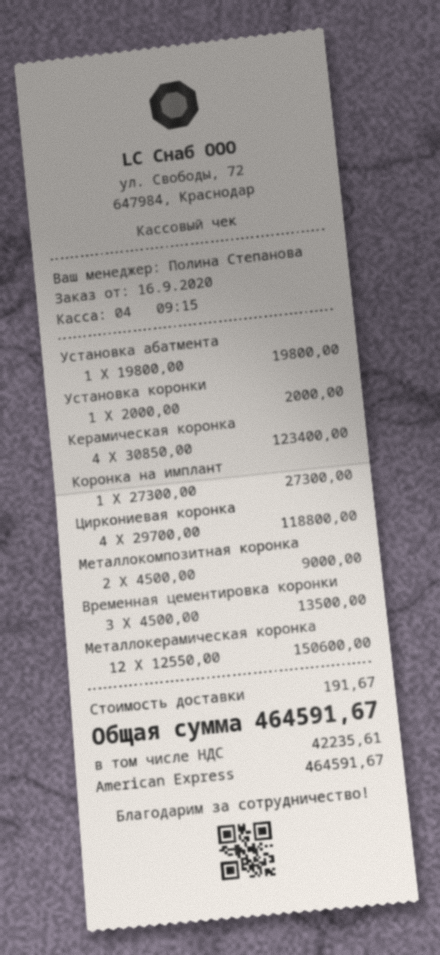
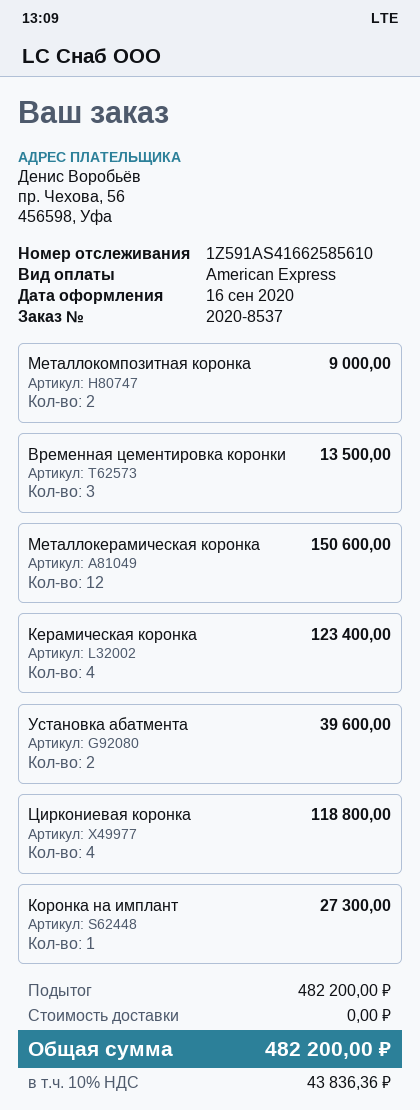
Установка абатмента: 1 for 19800.00 -> 2 for 39600.00
Установка коронки: 1 for 2000.00 -> none
shipping: 191.67 -> 0.00
tax: 42235.61 -> 43836.36
total: 464591.67 -> 482200.00

